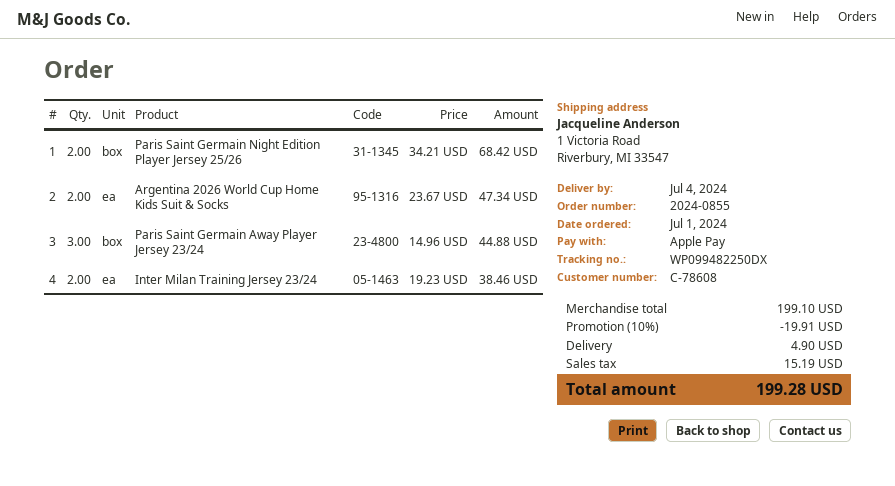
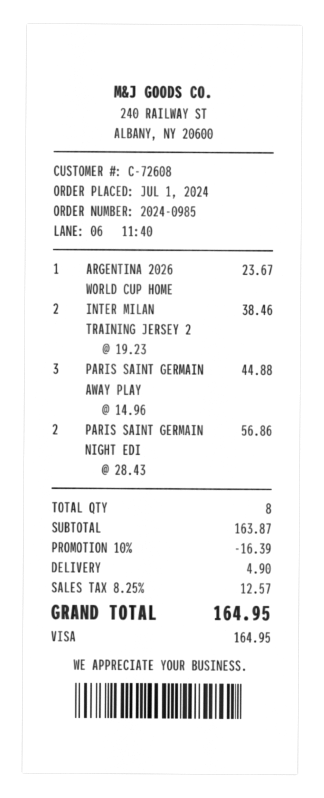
order number: 2024-0855 -> 2024-0985
customer number: C-78608 -> C-72608
payment method: Apple Pay -> Visa
Paris Saint Germain Night Edition Player Jersey 25/26: 2 x 34.21 = 68.42 -> 2 x 28.43 = 56.86
Argentina 2026 World Cup Home Kids Suit & Socks: 2 x 23.67 = 47.34 -> 1 x 23.67 = 23.67
subtotal: 199.10 -> 163.87
discount: 10% = 19.91 -> 10% = 16.39
tax: 15.19 -> 12.57
total: 199.28 -> 164.95

